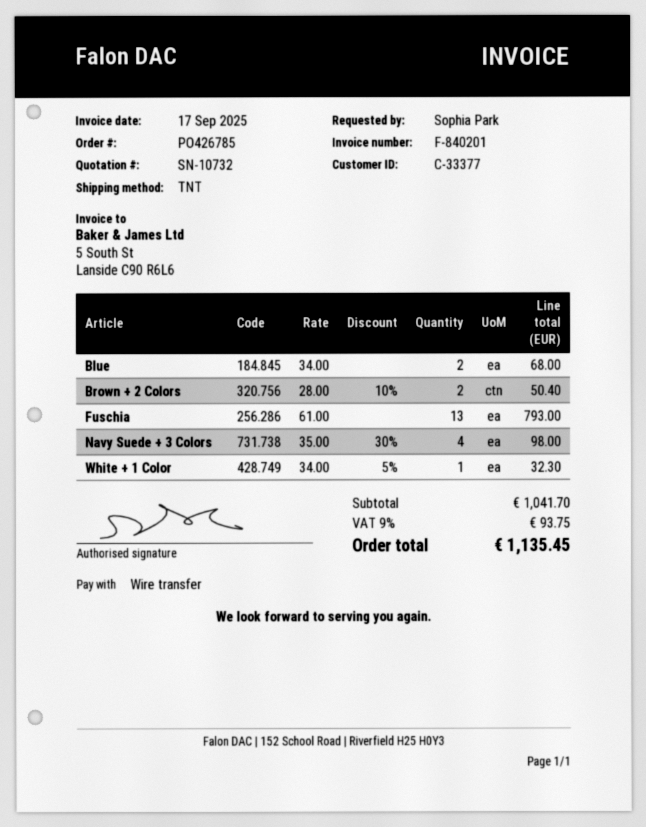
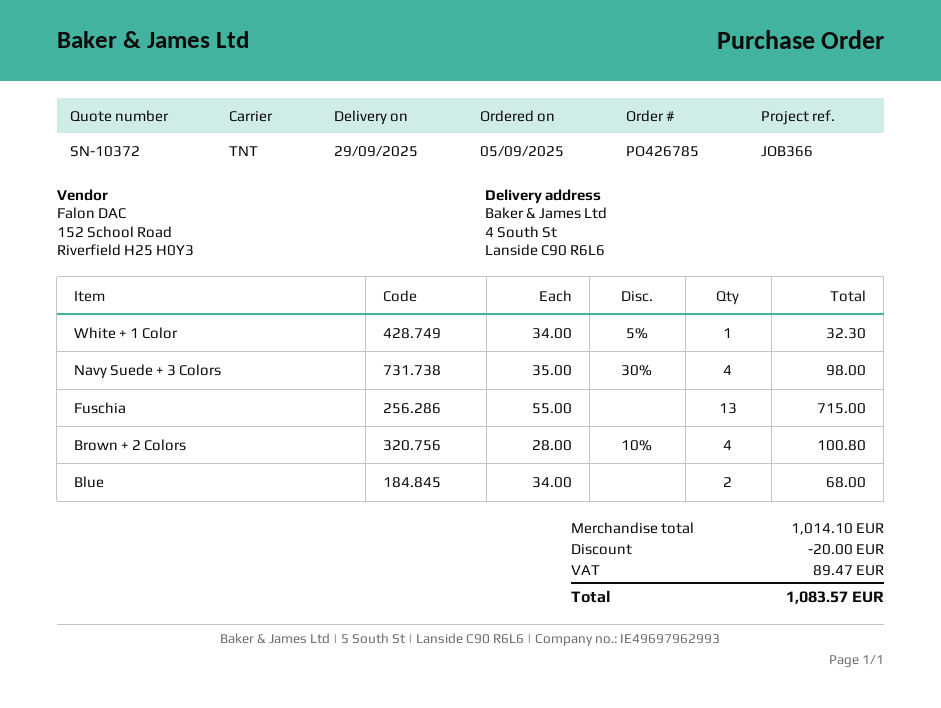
quote number: SN-10732 -> SN-10372
Brown + 2 Colors: 2 x 28.00 - 10% = 50.40 -> 4 x 28.00 - 10% = 100.80
Fuschia: 13 x 61.00 = 793.00 -> 13 x 55.00 = 715.00
subtotal: 1041.70 -> 1014.10
discount: none -> 20.00
tax: 93.75 -> 89.47
total: 1135.45 -> 1083.57

